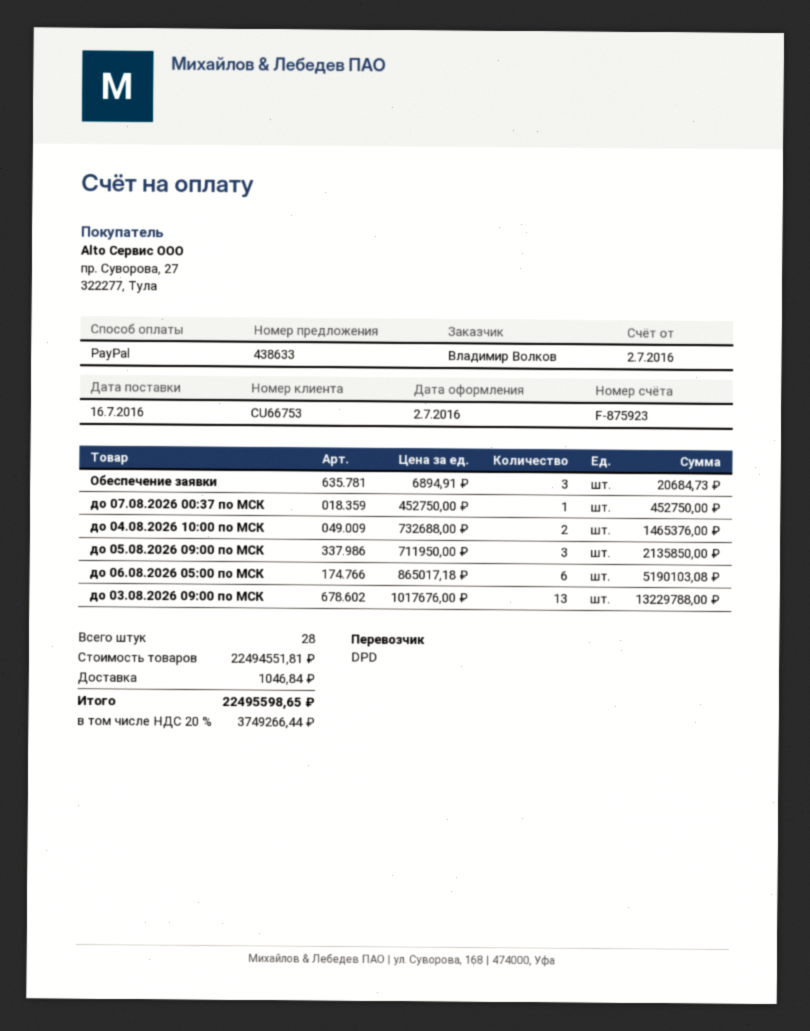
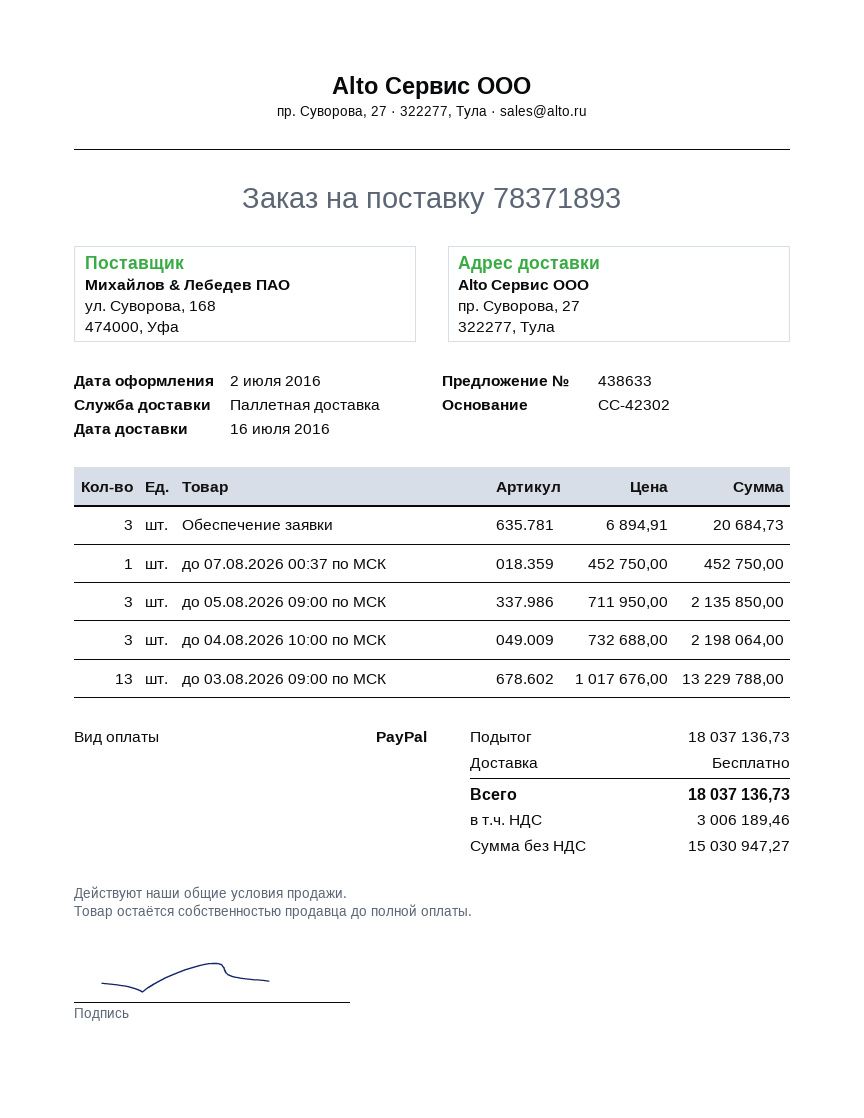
shipping method: DPD -> pallet freight
до 04.08.2026 10:00 по МСК: 2 x 732688.00 = 1465376.00 -> 3 x 732688.00 = 2198064.00
до 06.08.2026 05:00 по МСК: 6 x 865017.18 = 5190103.08 -> none
subtotal: 22494551.81 -> 18037136.73
shipping: 1046.84 -> 0.00
tax: 3749266.44 -> 3006189.46
total: 22495598.65 -> 18037136.73

